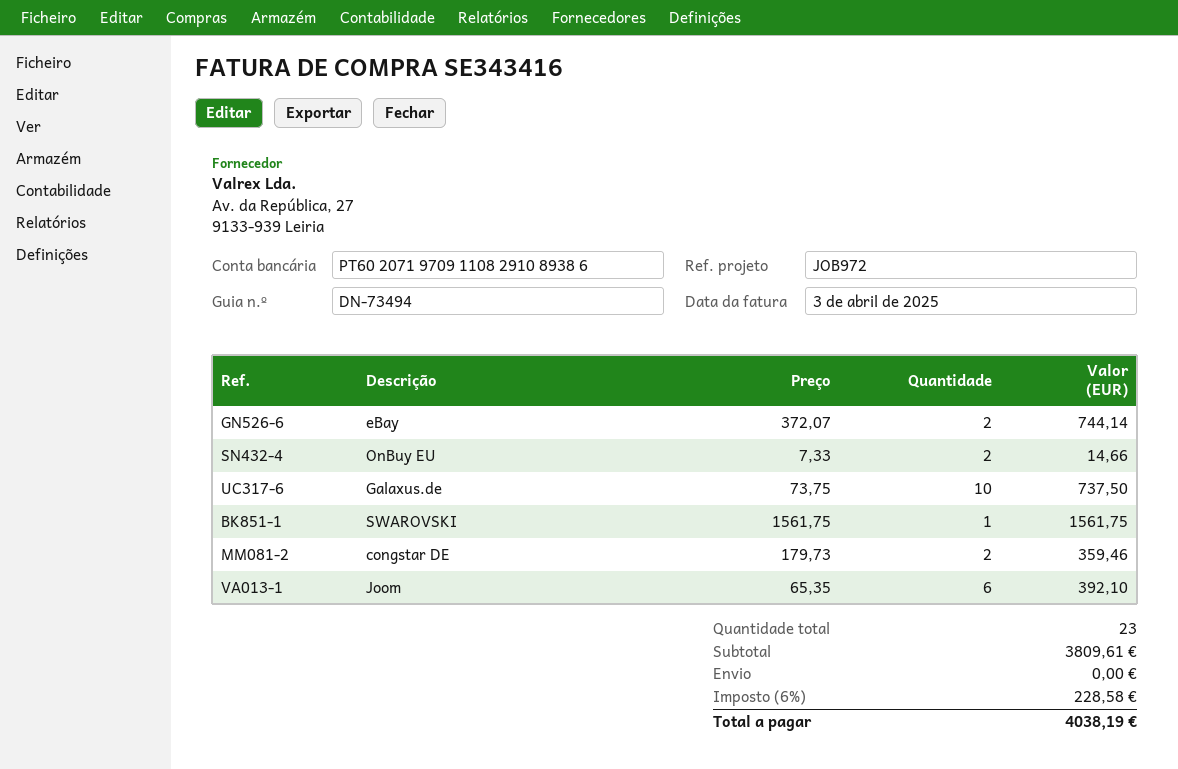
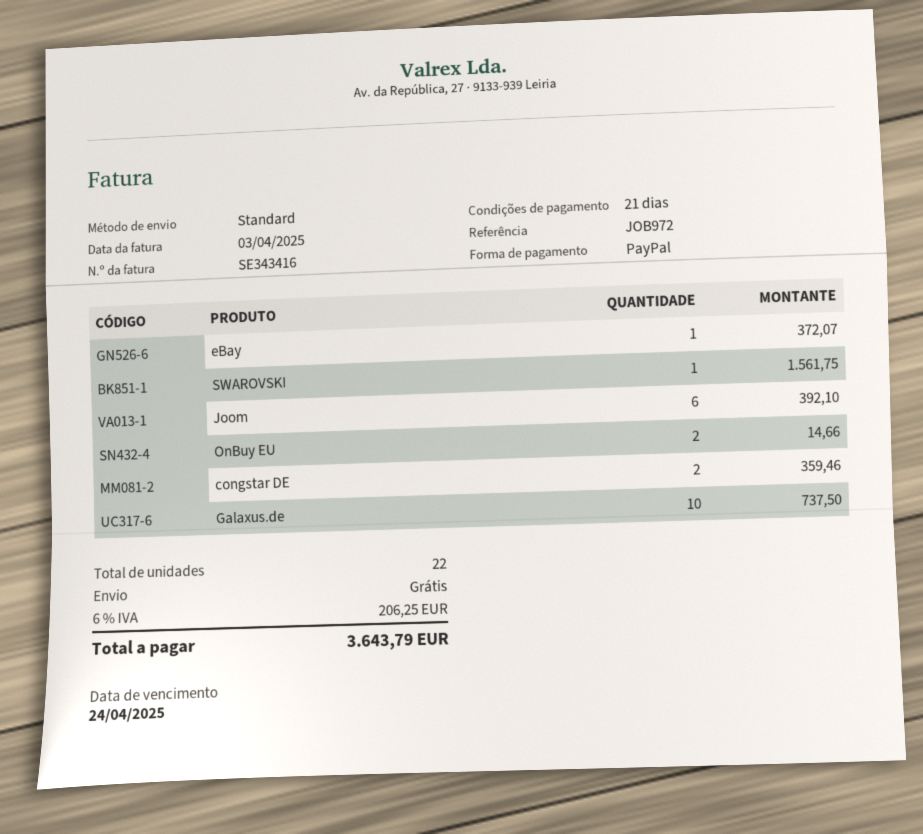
eBay: 2 for 744.14 -> 1 for 372.07
total quantity: 23 -> 22
tax: 6% = 228.58 -> 6% = 206.25
total: 4038.19 -> 3643.79

